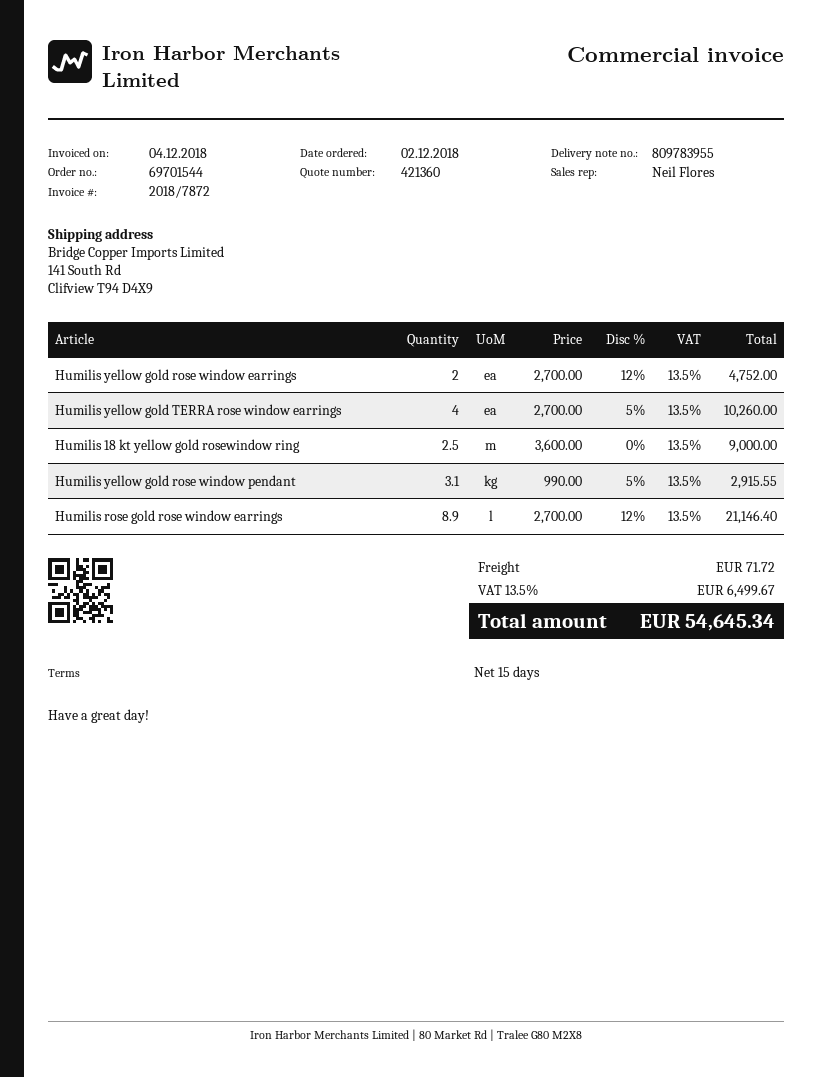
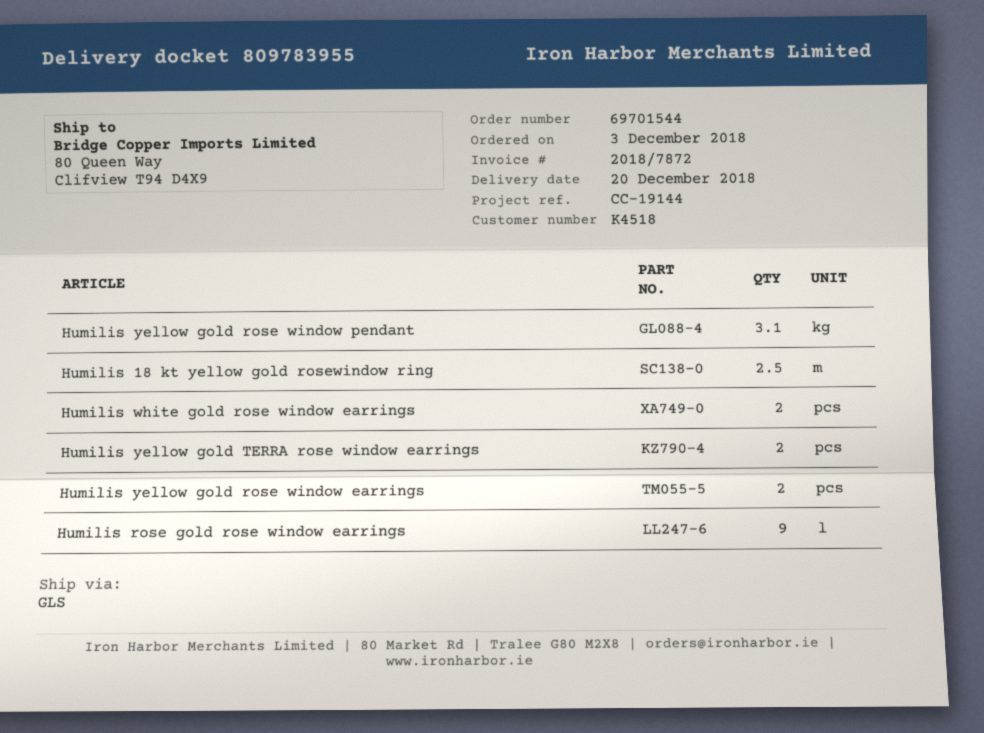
order date: 2018-12-02 -> 2018-12-03
ship to: 141 South Rd, Clifview T94 D4X9 -> 80 Queen Way, Clifview T94 D4X9
Humilis yellow gold TERRA rose window earrings: 4 -> 2
Humilis rose gold rose window earrings: 8.9 -> 9
Humilis white gold rose window earrings: none -> 2

